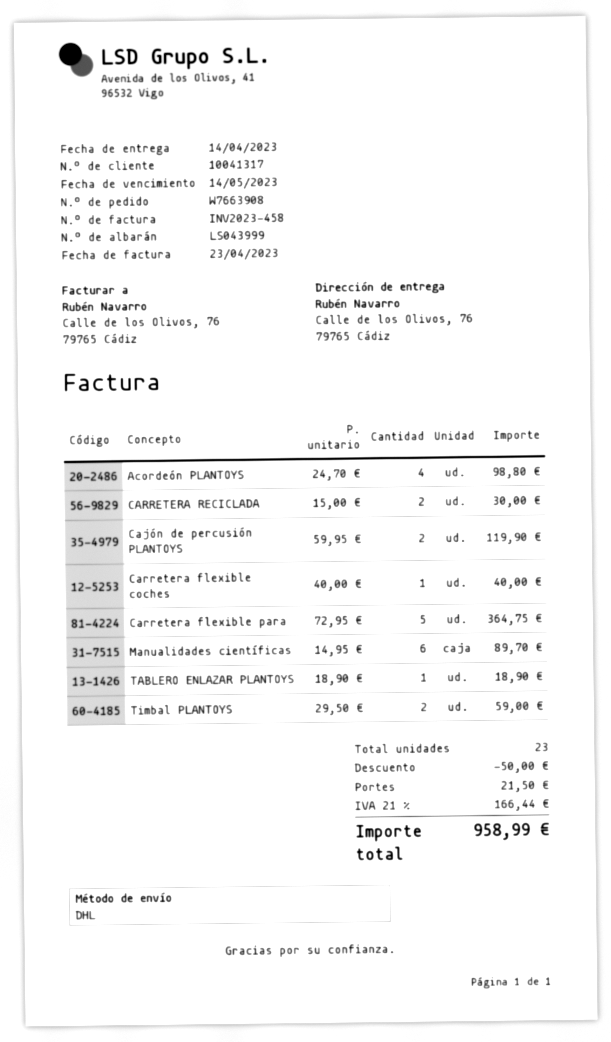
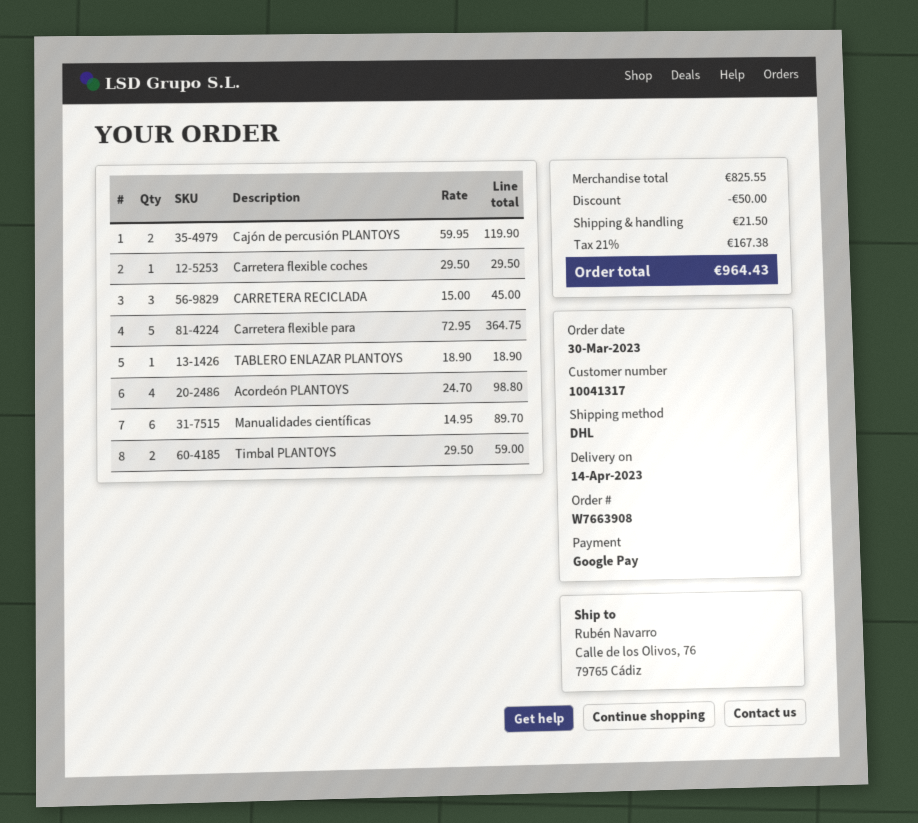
CARRETERA RECICLADA: 2 x 15.00 = 30.00 -> 3 x 15.00 = 45.00
Carretera flexible coches: 1 x 40.00 = 40.00 -> 1 x 29.50 = 29.50
tax: 21% = 166.44 -> 21% = 167.38
total: 958.99 -> 964.43

